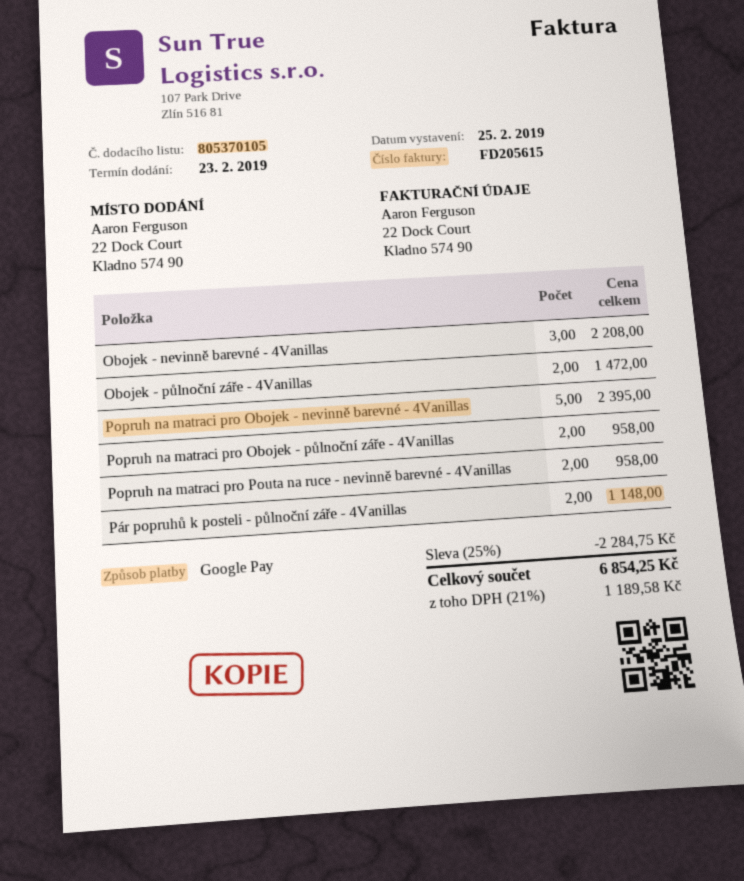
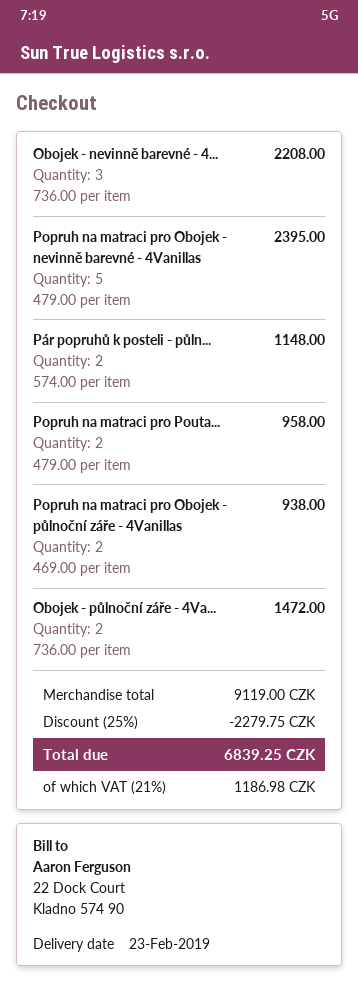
Popruh na matraci pro Obojek - půlnoční záře - 4Vanillas: 2 for 958.00 -> 2 for 938.00
discount: 25% = 2284.75 -> 25% = 2279.75
tax: 21% = 1189.58 -> 21% = 1186.98
total: 6854.25 -> 6839.25

